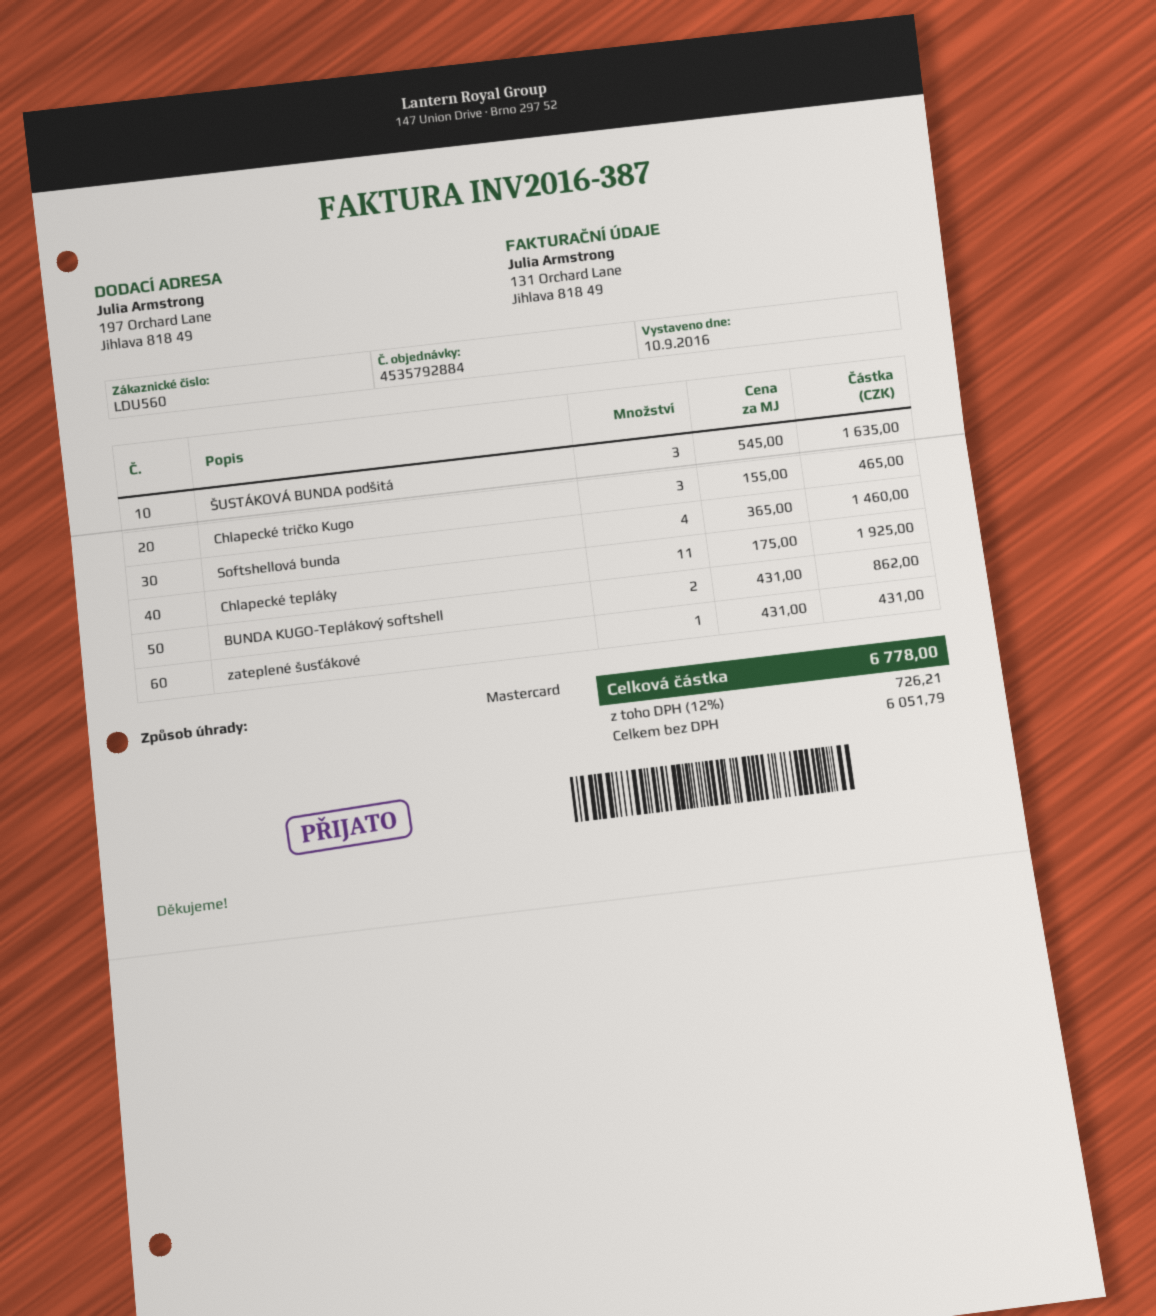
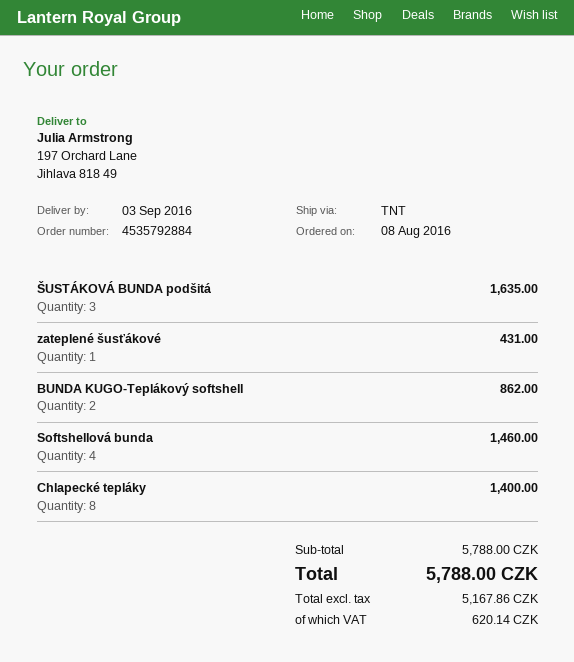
Chlapecké tričko Kugo: 3 for 465.00 -> none
Chlapecké tepláky: 11 for 1925.00 -> 8 for 1400.00
net: 6051.79 -> 5167.86
tax: 726.21 -> 620.14
total: 6778.00 -> 5788.00

